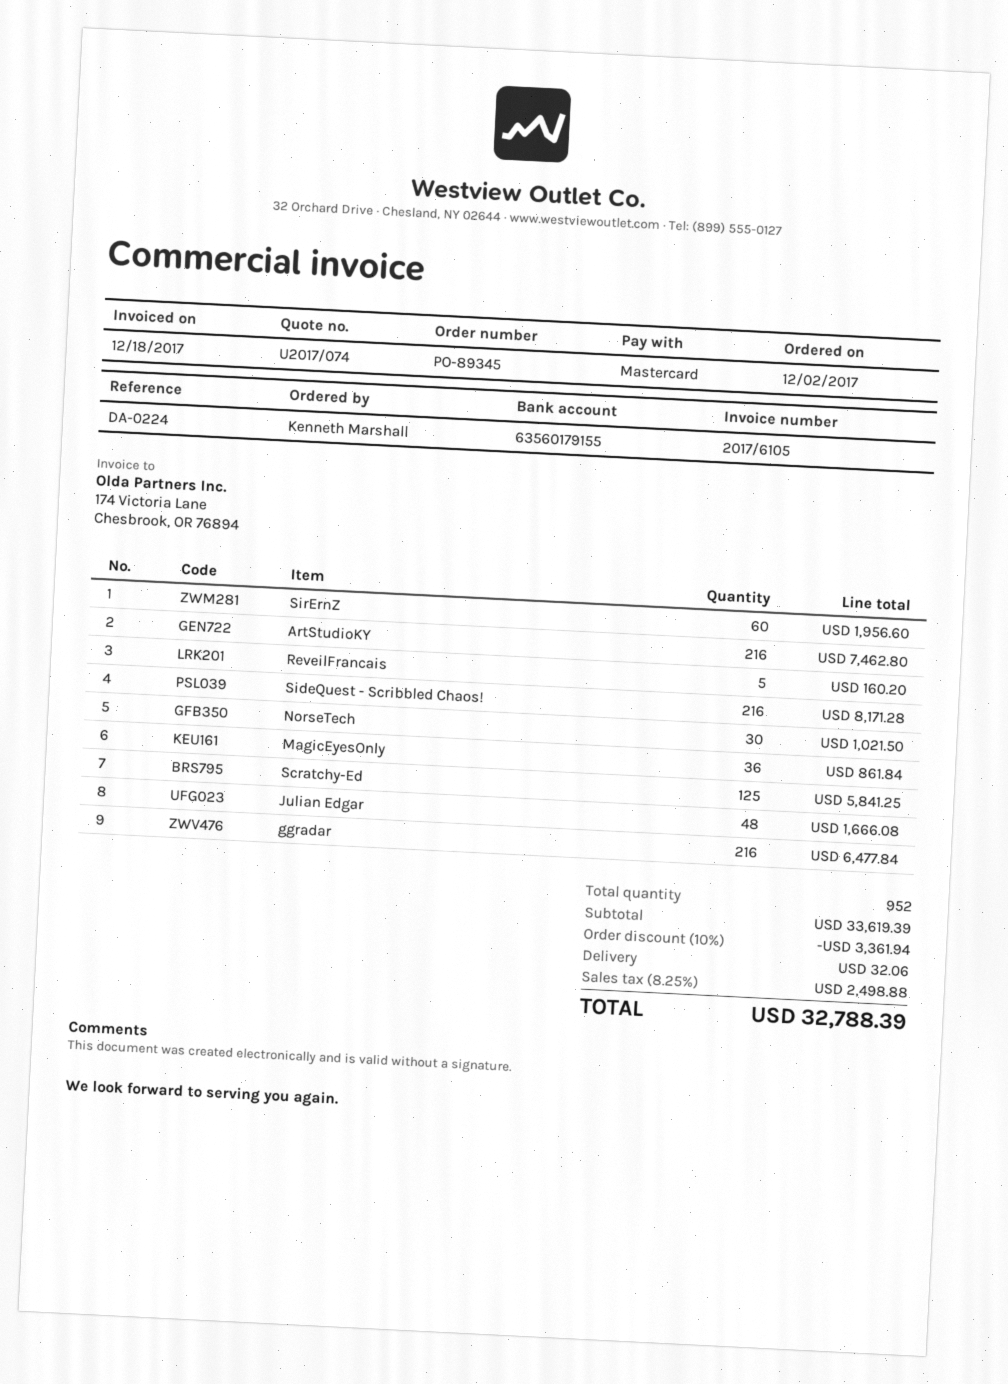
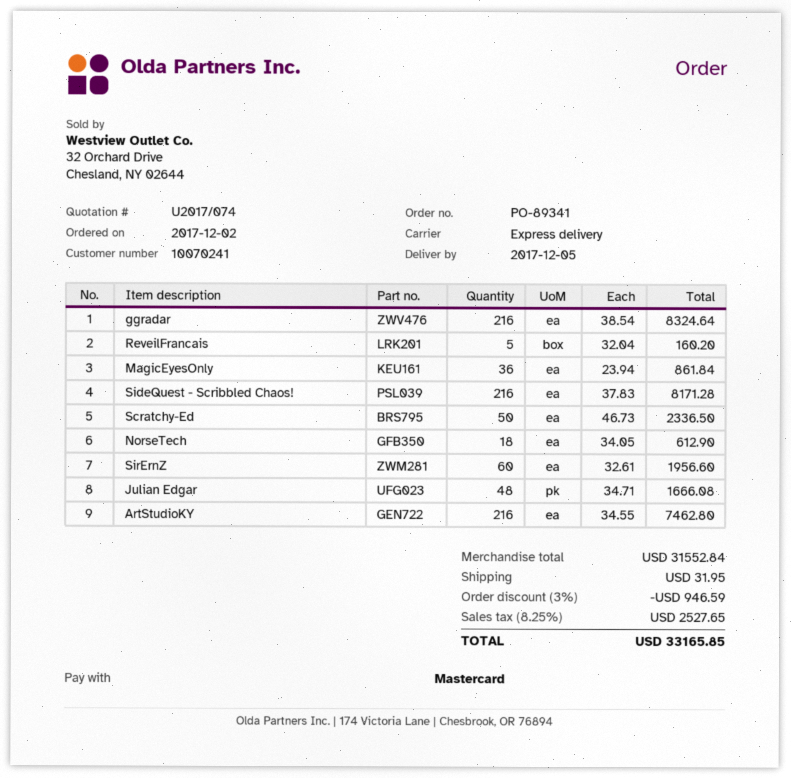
order number: PO-89345 -> PO-89341
NorseTech: 30 for 1021.50 -> 18 for 612.90
Scratchy-Ed: 125 for 5841.25 -> 50 for 2336.50
ggradar: 216 for 6477.84 -> 216 for 8324.64
subtotal: 33619.39 -> 31552.84
discount: 10% = 3361.94 -> 3% = 946.59
shipping: 32.06 -> 31.95
tax: 8.25% = 2498.88 -> 8.25% = 2527.65
total: 32788.39 -> 33165.85

